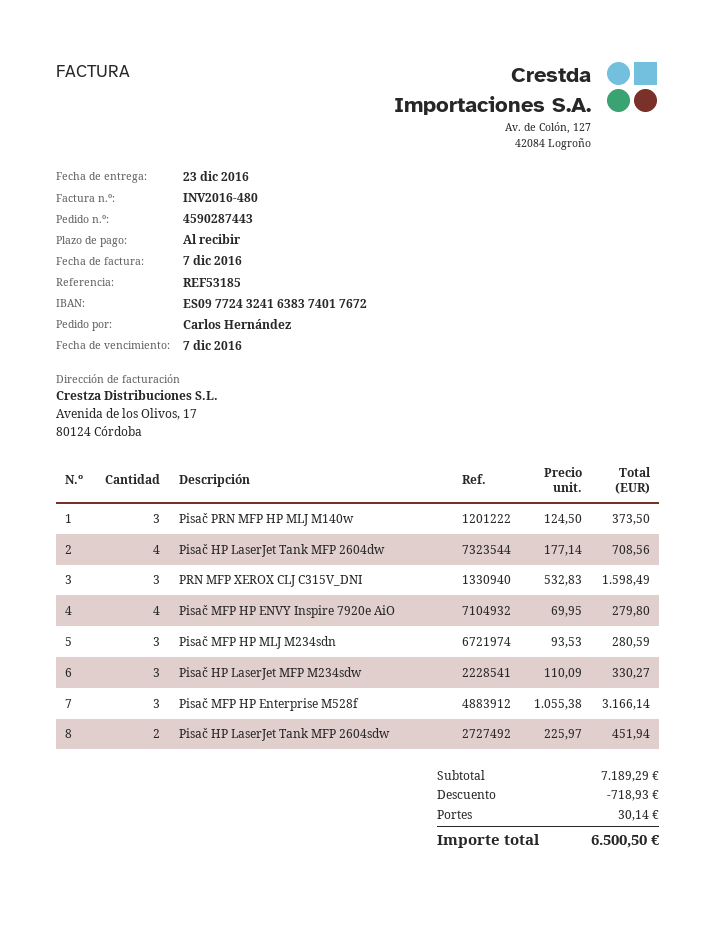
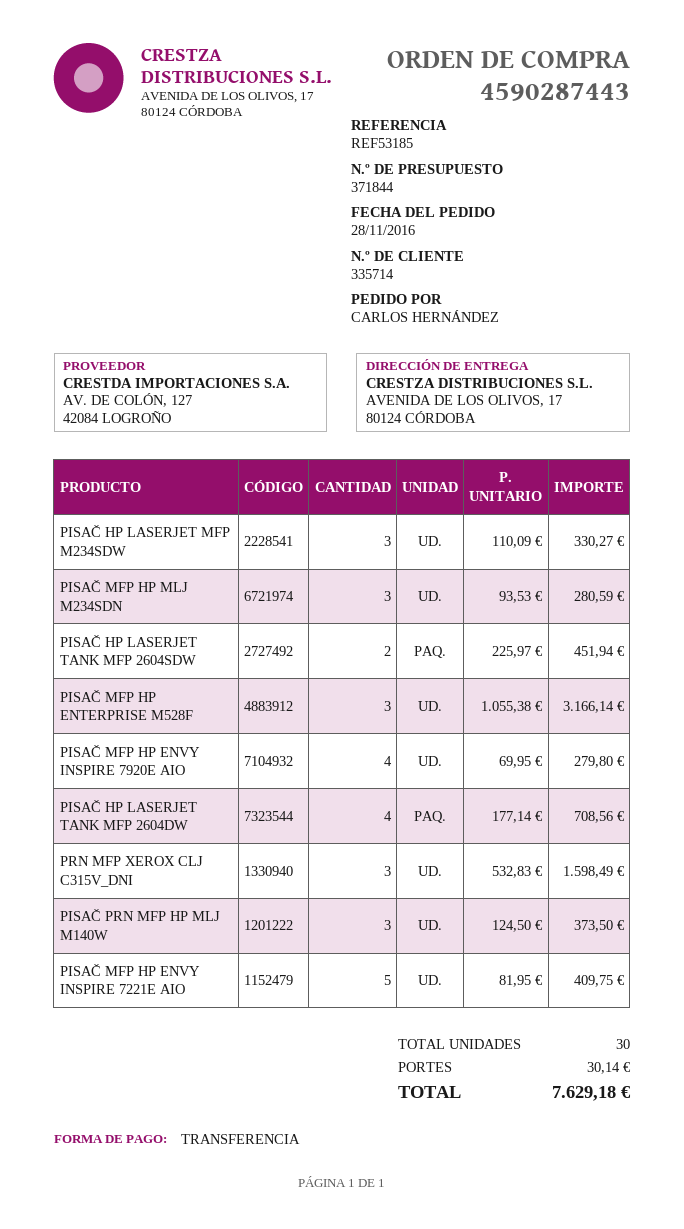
PISAČ MFP HP ENVY INSPIRE 7221E AIO: none -> 5 x 81.95 = 409.75
discount: 718.93 -> none
total: 6500.50 -> 7629.18

